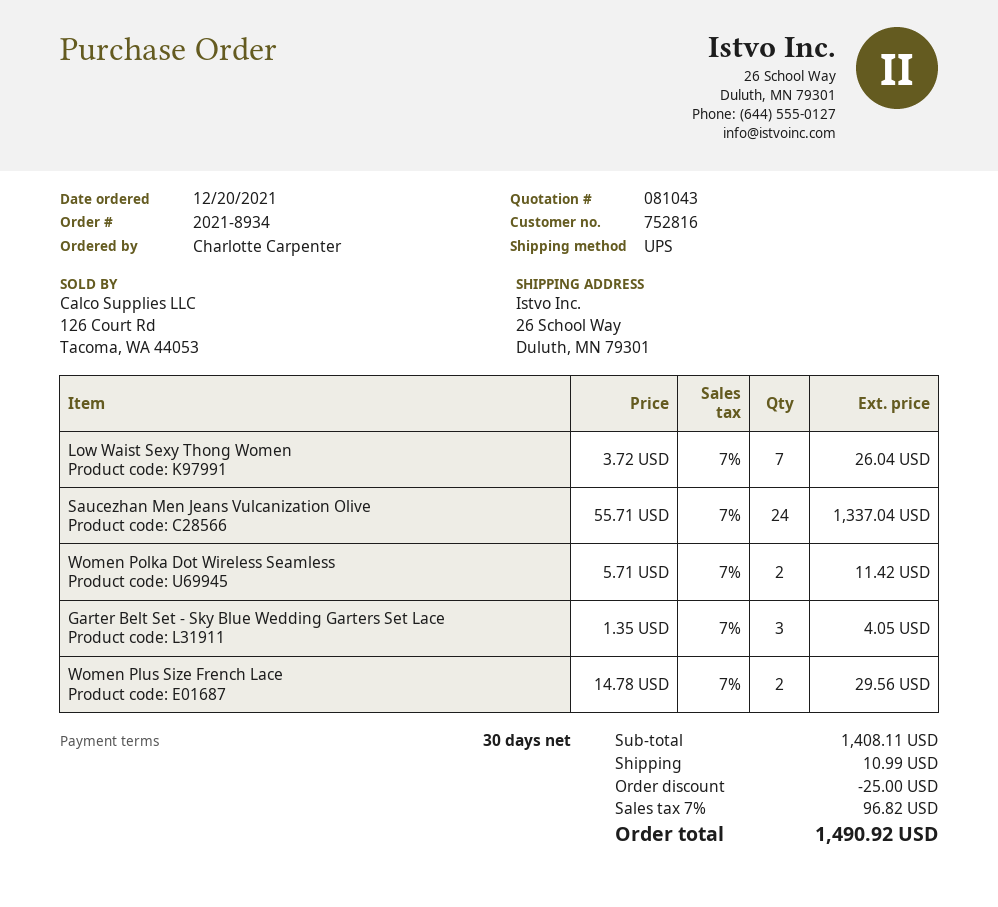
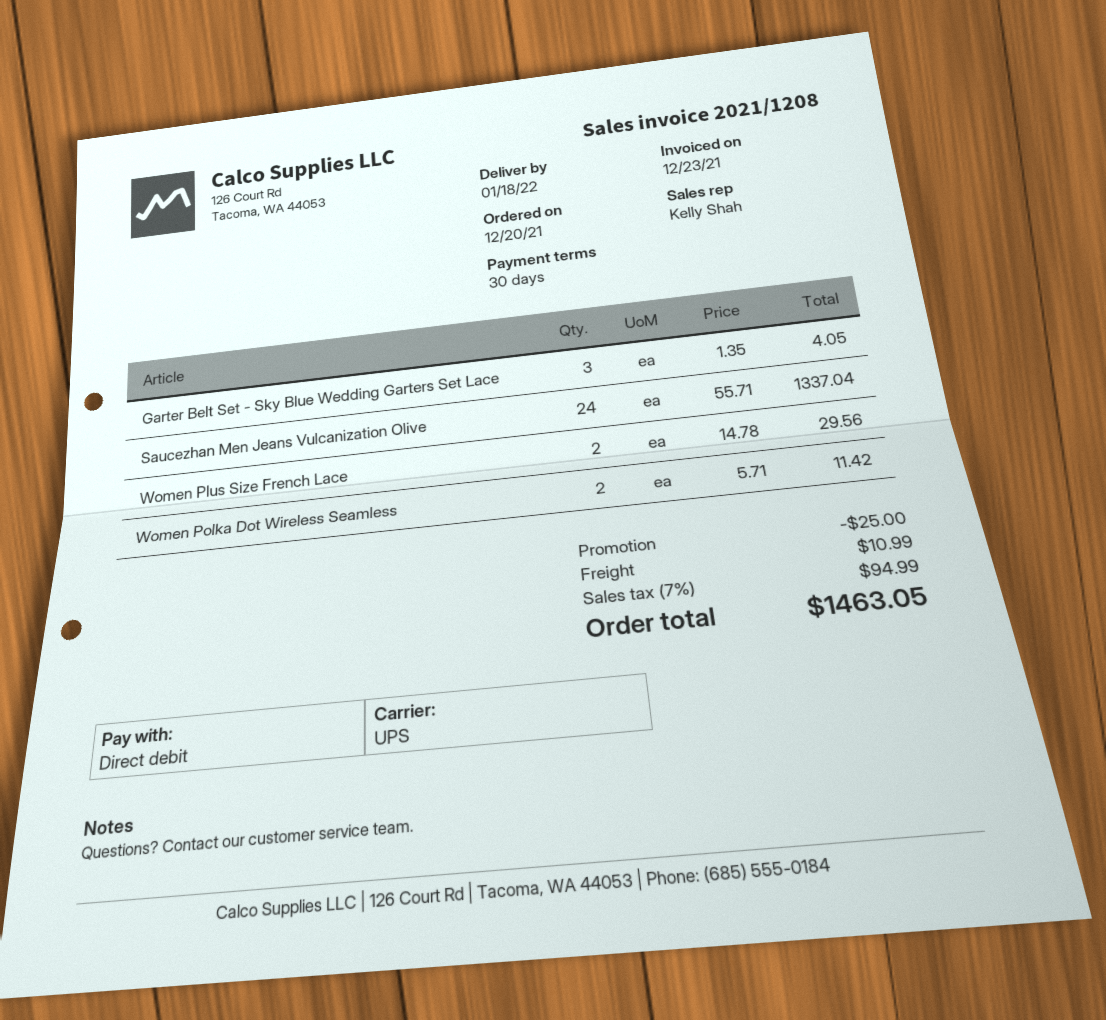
Low Waist Sexy Thong Women: 7 x 3.72 = 26.04 -> none
tax: 7% = 96.82 -> 7% = 94.99
total: 1490.92 -> 1463.05

